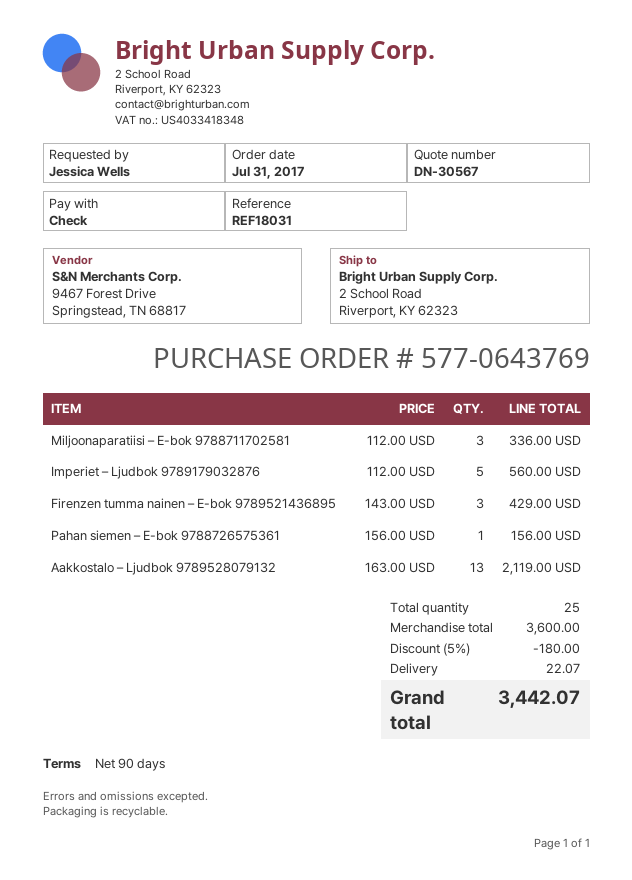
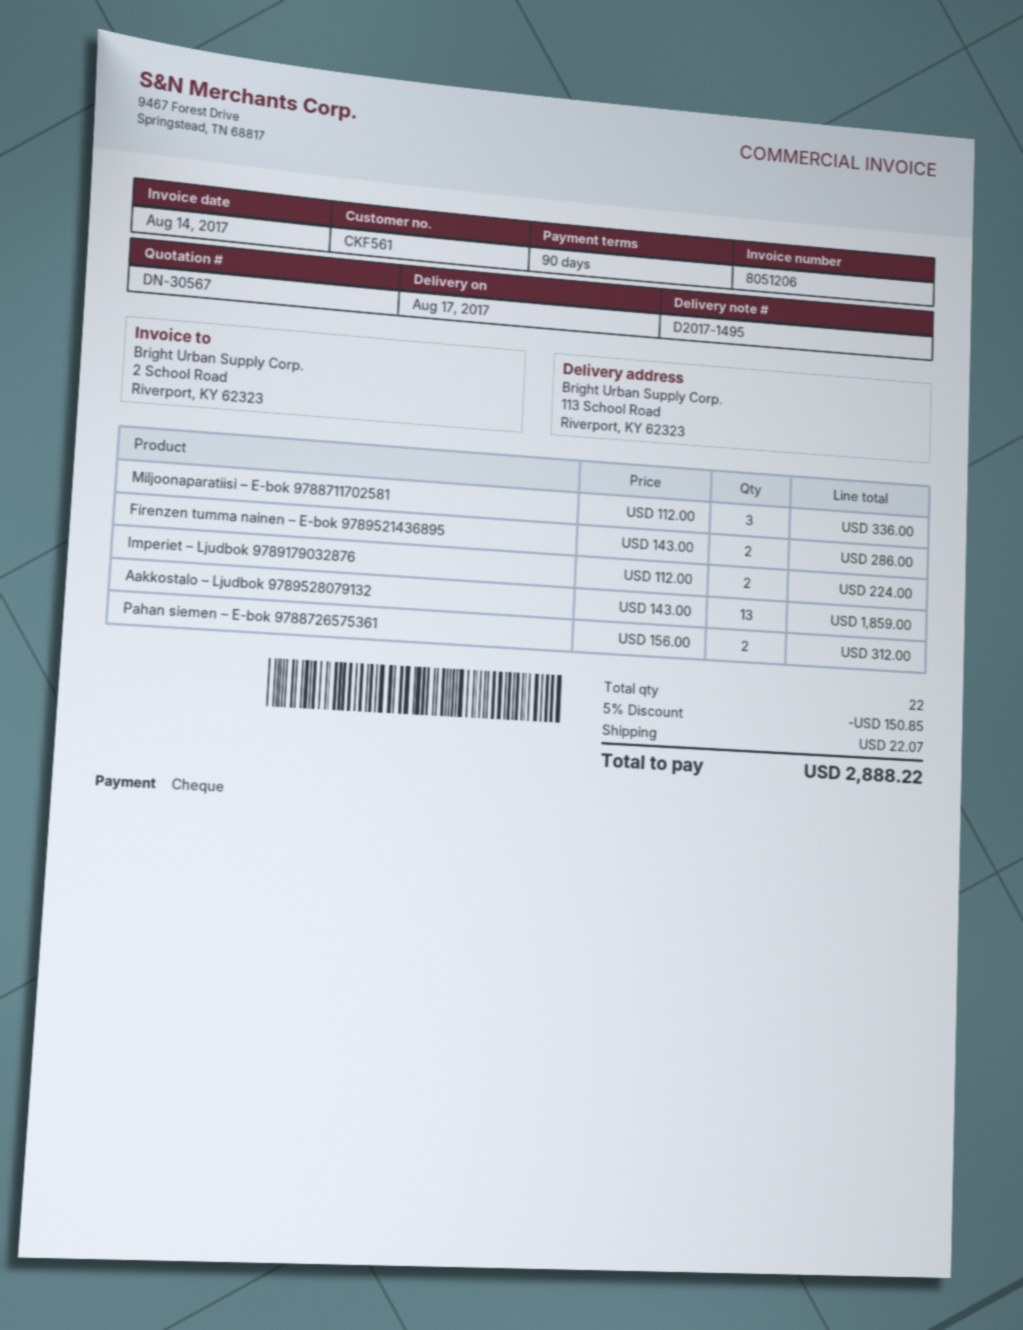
ship to: 2 School Road, Riverport, KY 62323 -> 113 School Road, Riverport, KY 62323
Imperiet – Ljudbok 9789179032876: 5 x 112.00 = 560.00 -> 2 x 112.00 = 224.00
Firenzen tumma nainen – E-bok 9789521436895: 3 x 143.00 = 429.00 -> 2 x 143.00 = 286.00
Pahan siemen – E-bok 9788726575361: 1 x 156.00 = 156.00 -> 2 x 156.00 = 312.00
Aakkostalo – Ljudbok 9789528079132: 13 x 163.00 = 2119.00 -> 13 x 143.00 = 1859.00
total quantity: 25 -> 22
discount: 5% = 180.00 -> 5% = 150.85
total: 3442.07 -> 2888.22

